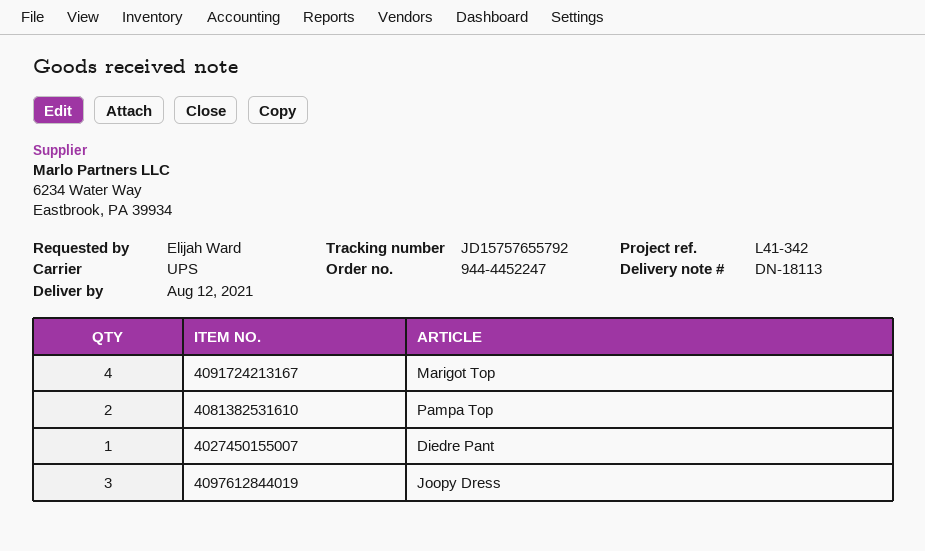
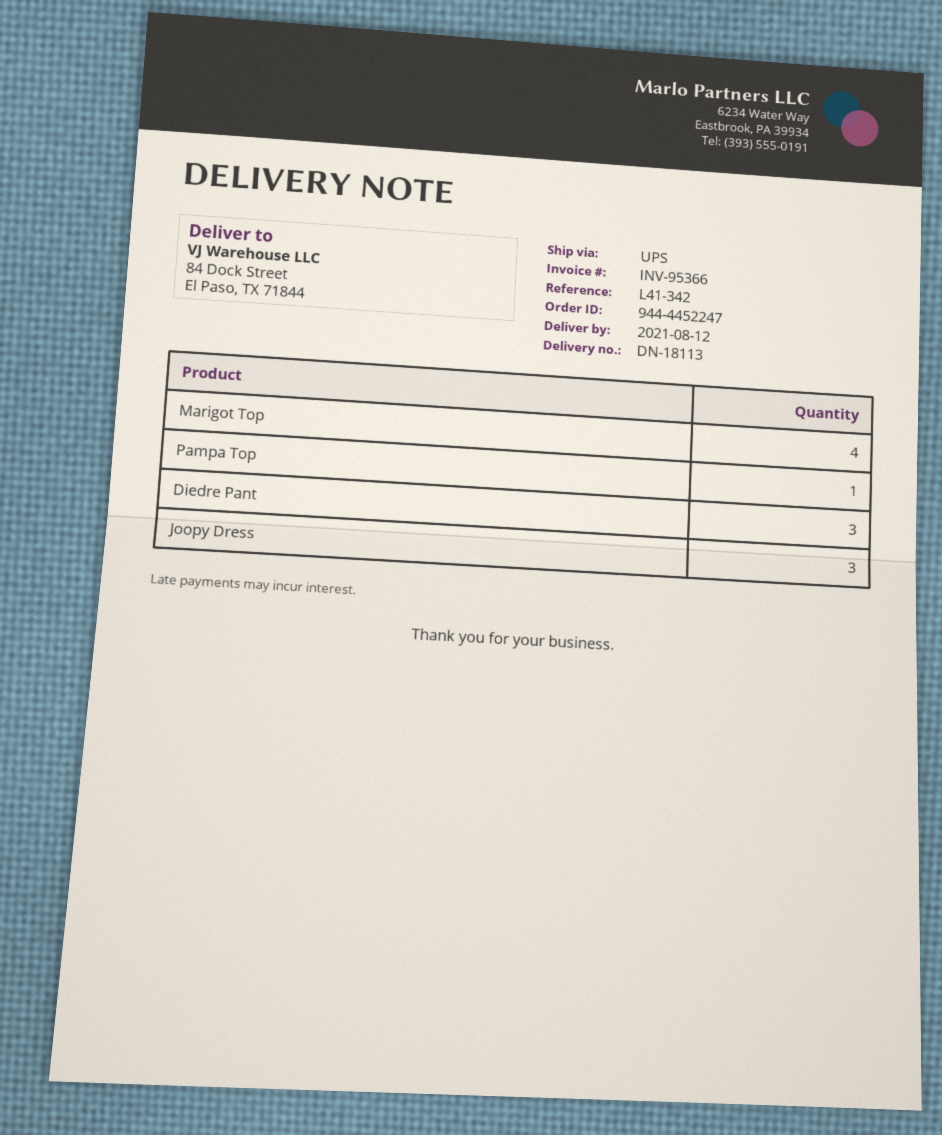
Pampa Top: 2 -> 1
Diedre Pant: 1 -> 3

